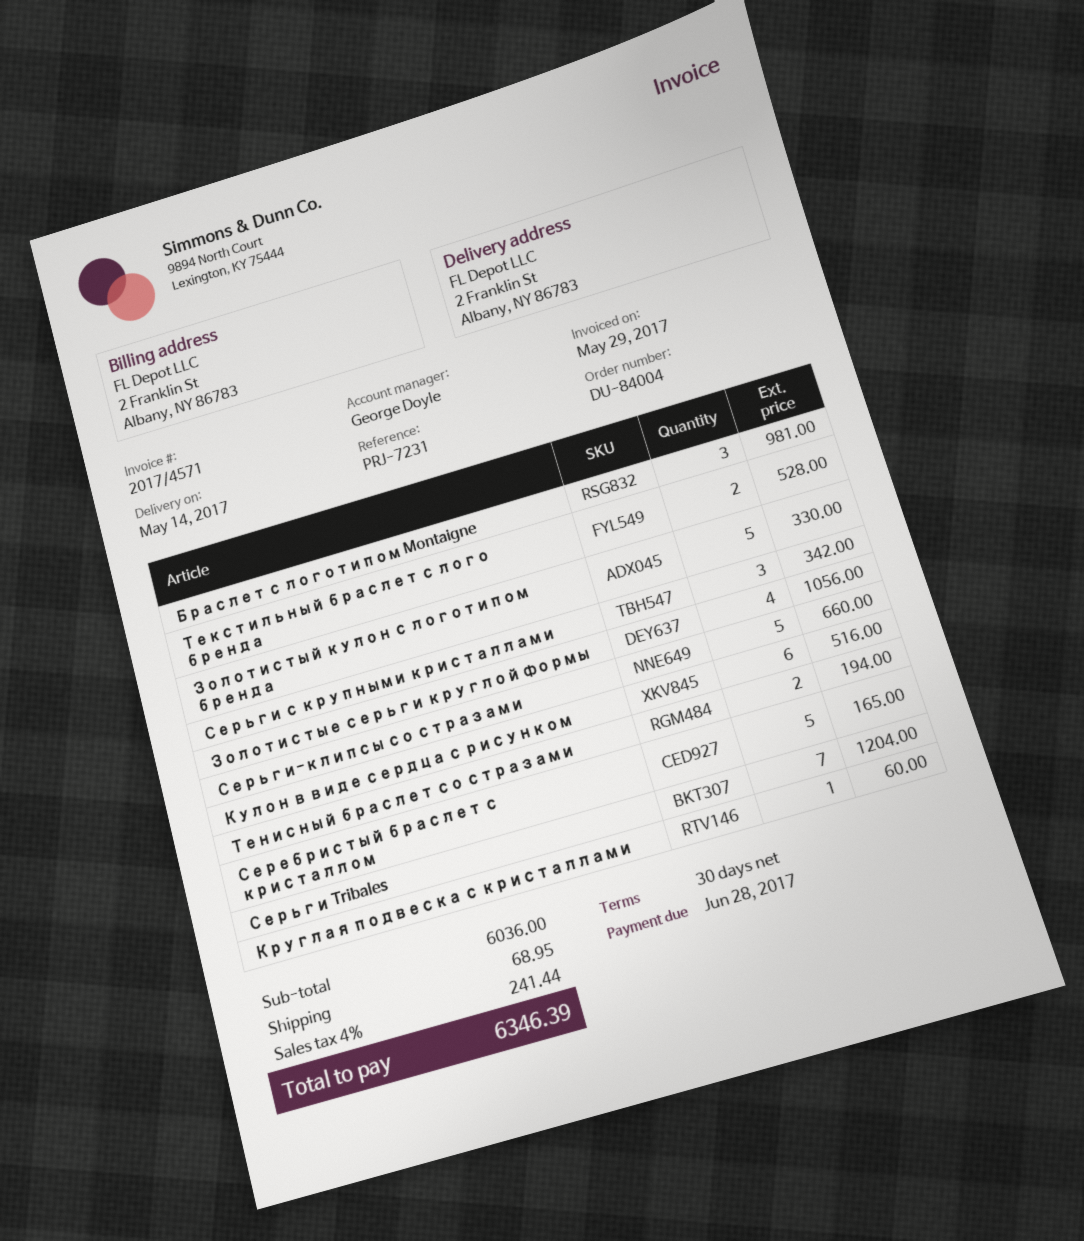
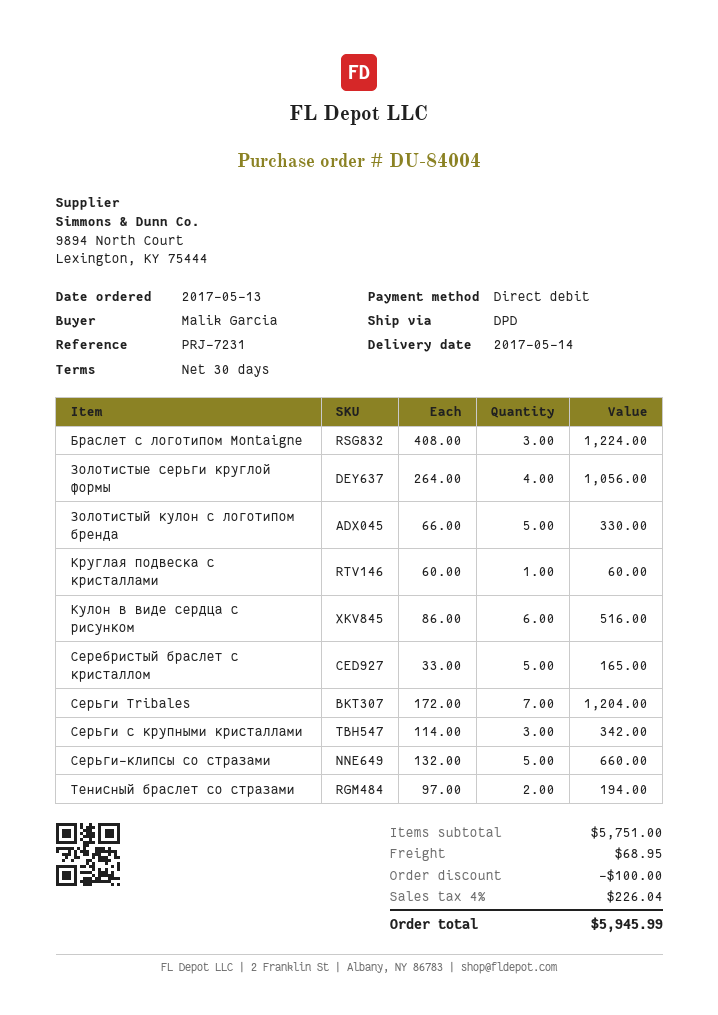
Браслет с логотипом Montaigne: 3 for 981.00 -> 3 for 1224.00
Текстильный браслет с лого бренда: 2 for 528.00 -> none
subtotal: 6036.00 -> 5751.00
discount: none -> 100.00
tax: 4% = 241.44 -> 4% = 226.04
total: 6346.39 -> 5945.99

